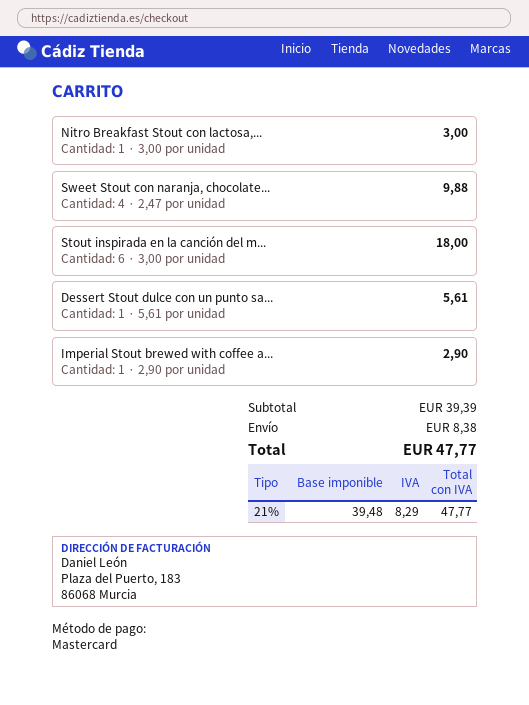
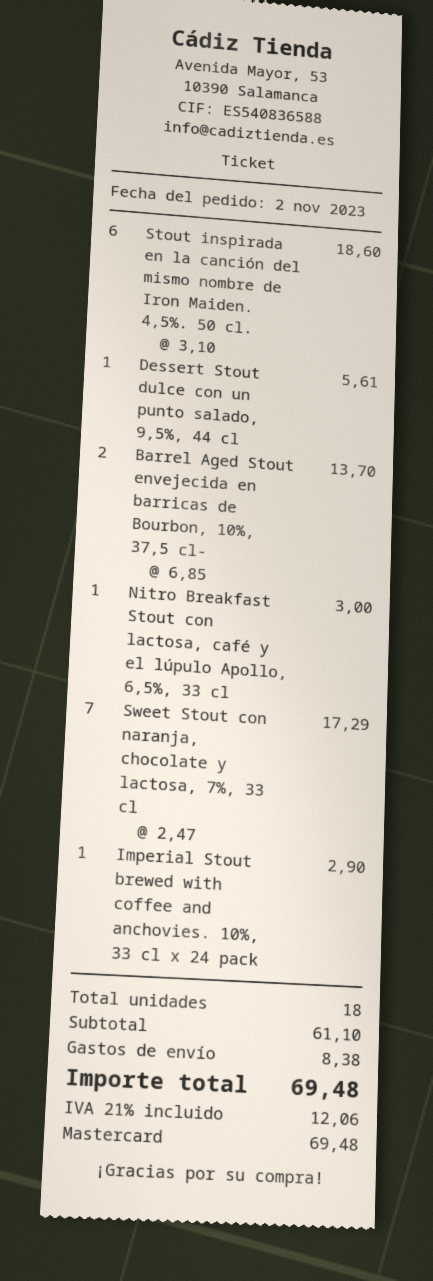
Sweet Stout con naranja, chocolate...: 4 x 2.47 = 9.88 -> 7 x 2.47 = 17.29
Stout inspirada en la canción del m...: 6 x 3.00 = 18.00 -> 6 x 3.10 = 18.60
Barrel Aged Stout envejecida en barricas de Bourbon, 10%, 37,5 cl-: none -> 2 x 6.85 = 13.70
subtotal: 39.39 -> 61.10
tax: 21% = 8.29 -> 21% = 12.06
total: 47.77 -> 69.48

